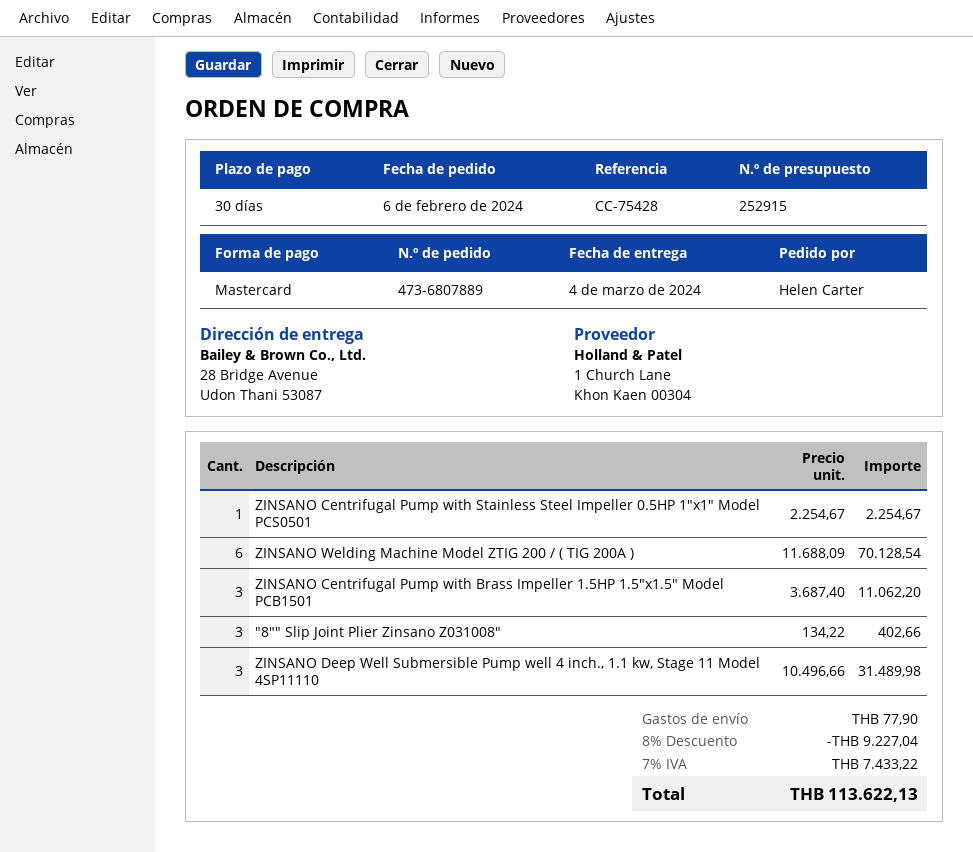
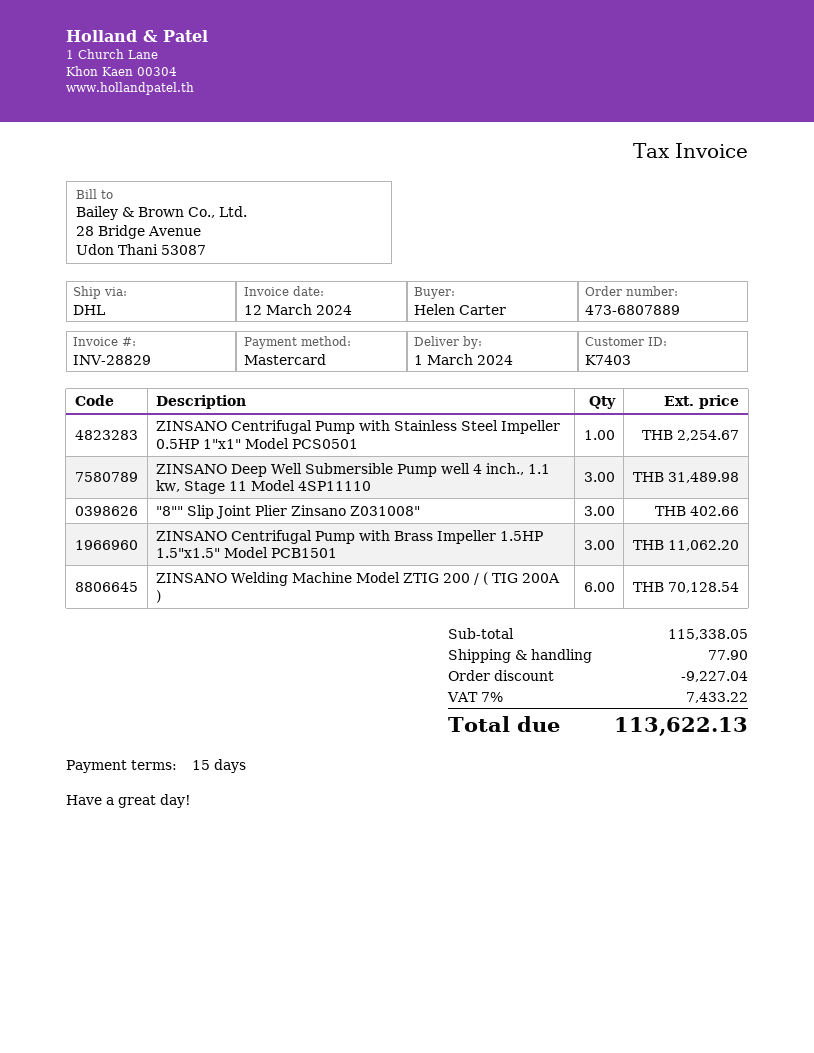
delivery date: 2024-03-04 -> 2024-03-01
payment terms: 30 days -> 15 days

